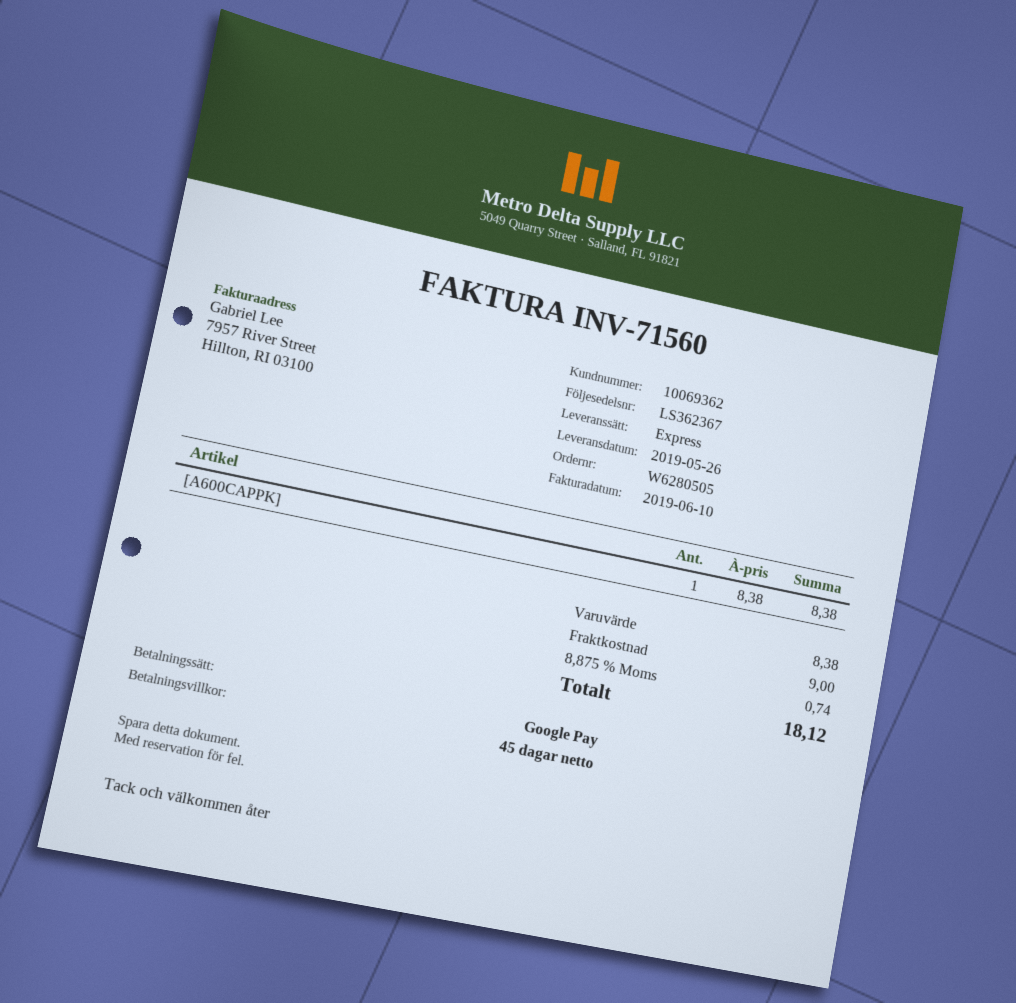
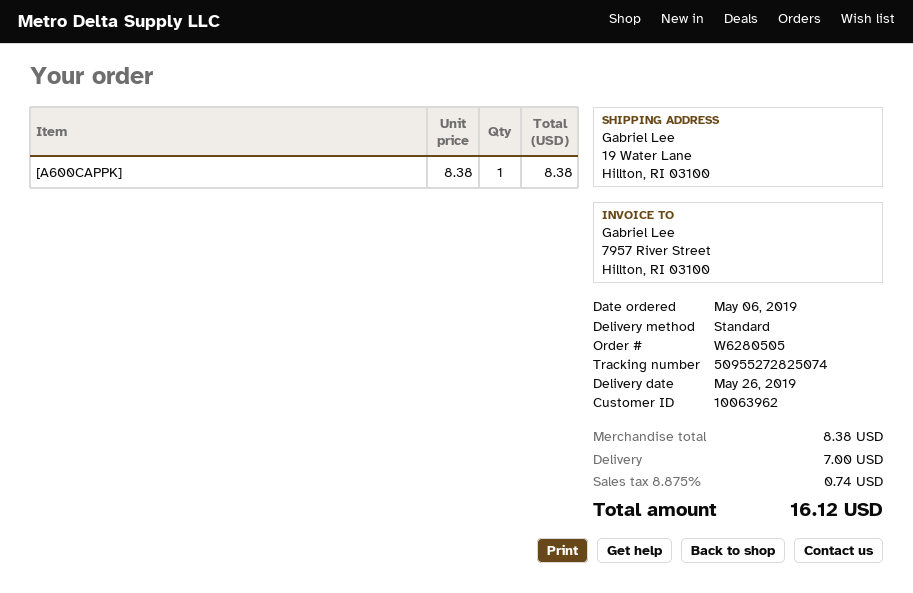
customer number: 10069362 -> 10063962
shipping method: express -> standard
shipping: 9.00 -> 7.00
total: 18.12 -> 16.12

